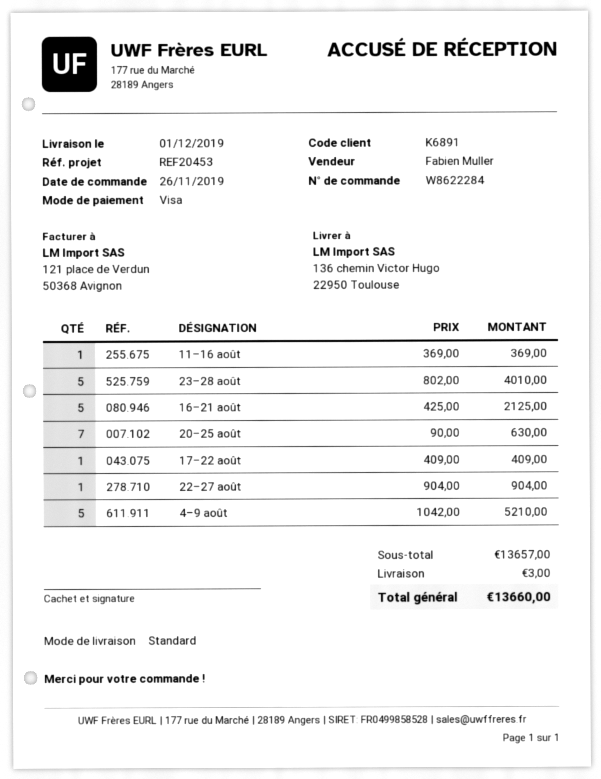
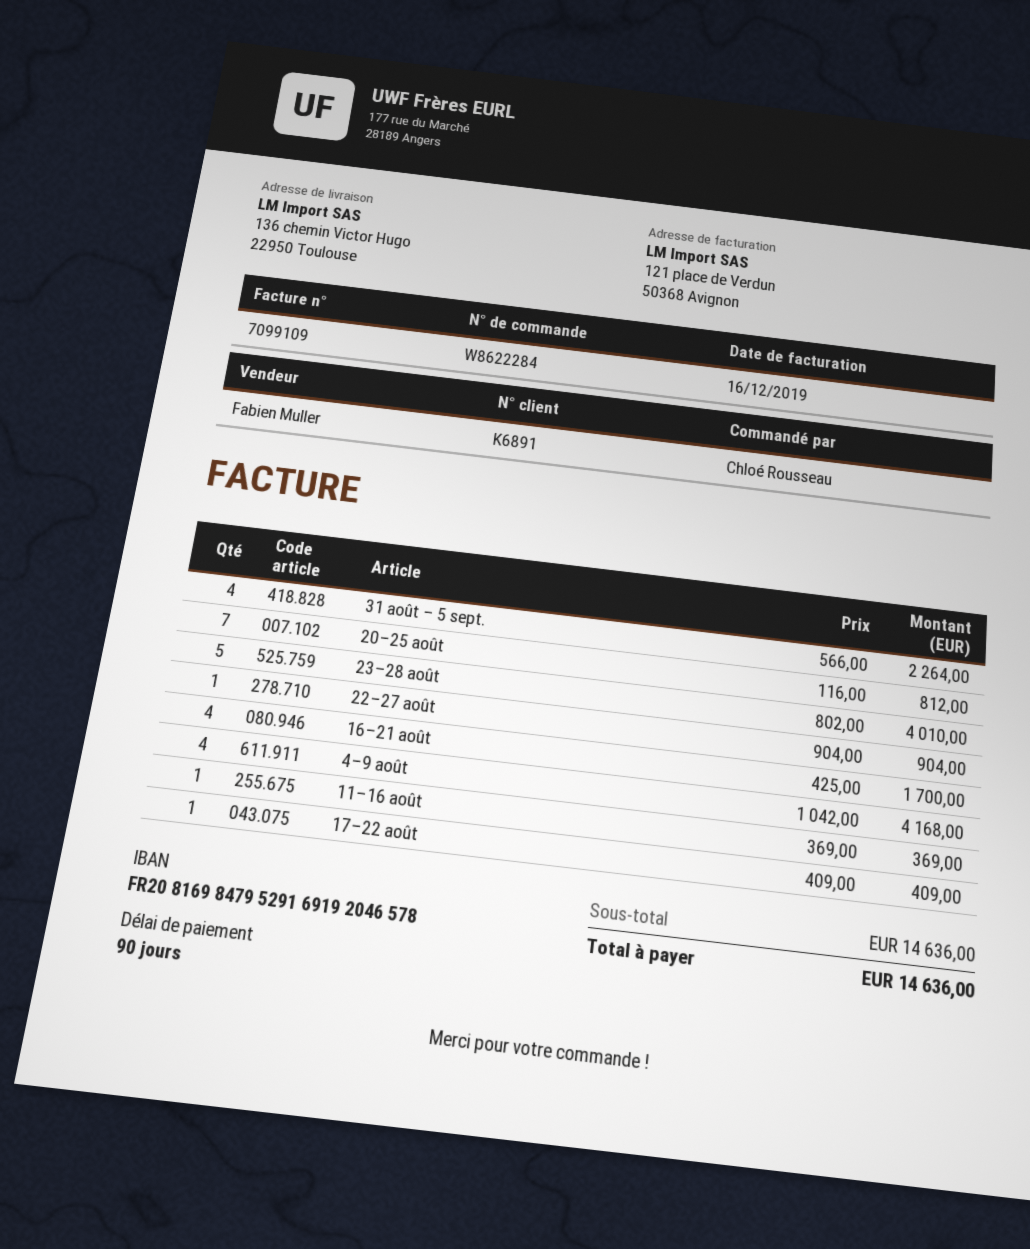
16–21 août: 5 x 425.00 = 2125.00 -> 4 x 425.00 = 1700.00
20–25 août: 7 x 90.00 = 630.00 -> 7 x 116.00 = 812.00
4–9 août: 5 x 1042.00 = 5210.00 -> 4 x 1042.00 = 4168.00
31 août – 5 sept.: none -> 4 x 566.00 = 2264.00
subtotal: 13657.00 -> 14636.00
shipping: 3.00 -> none
total: 13660.00 -> 14636.00

